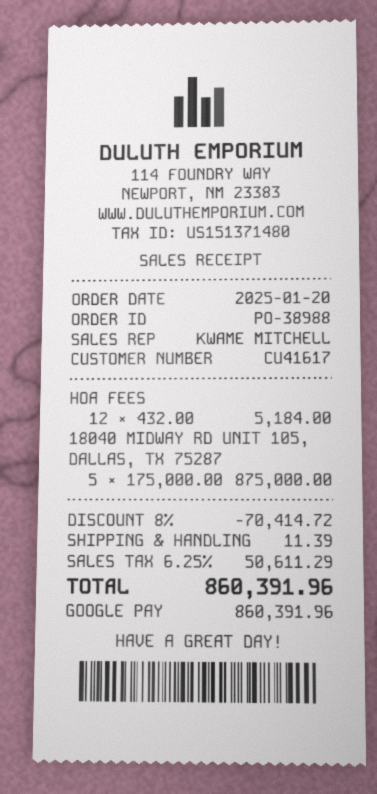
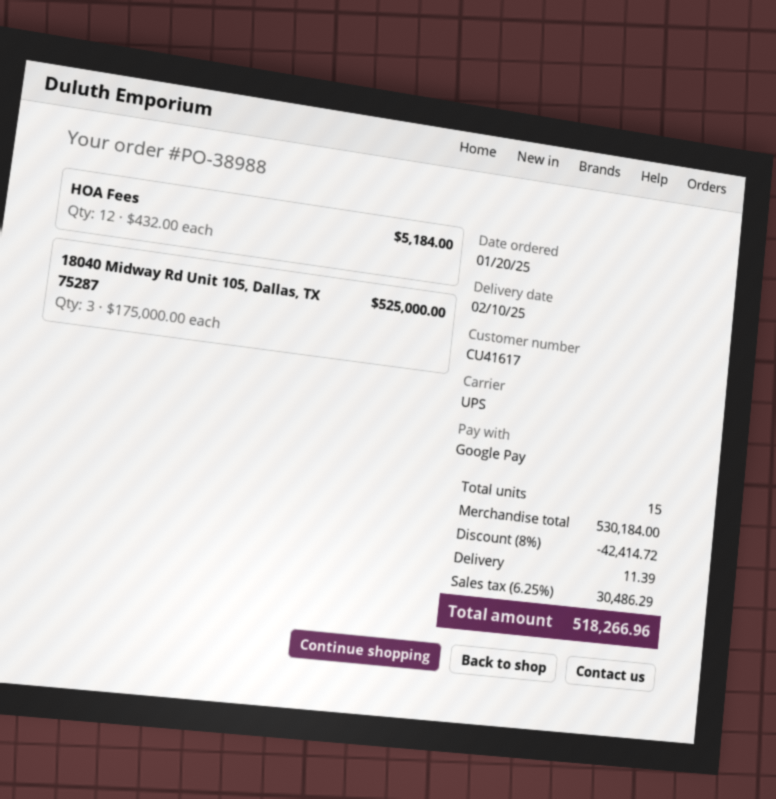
18040 MIDWAY RD UNIT 105, DALLAS, TX 75287: 5 x 175000.00 = 875000.00 -> 3 x 175000.00 = 525000.00
discount: 8% = 70414.72 -> 8% = 42414.72
tax: 6.25% = 50611.29 -> 6.25% = 30486.29
total: 860391.96 -> 518266.96

